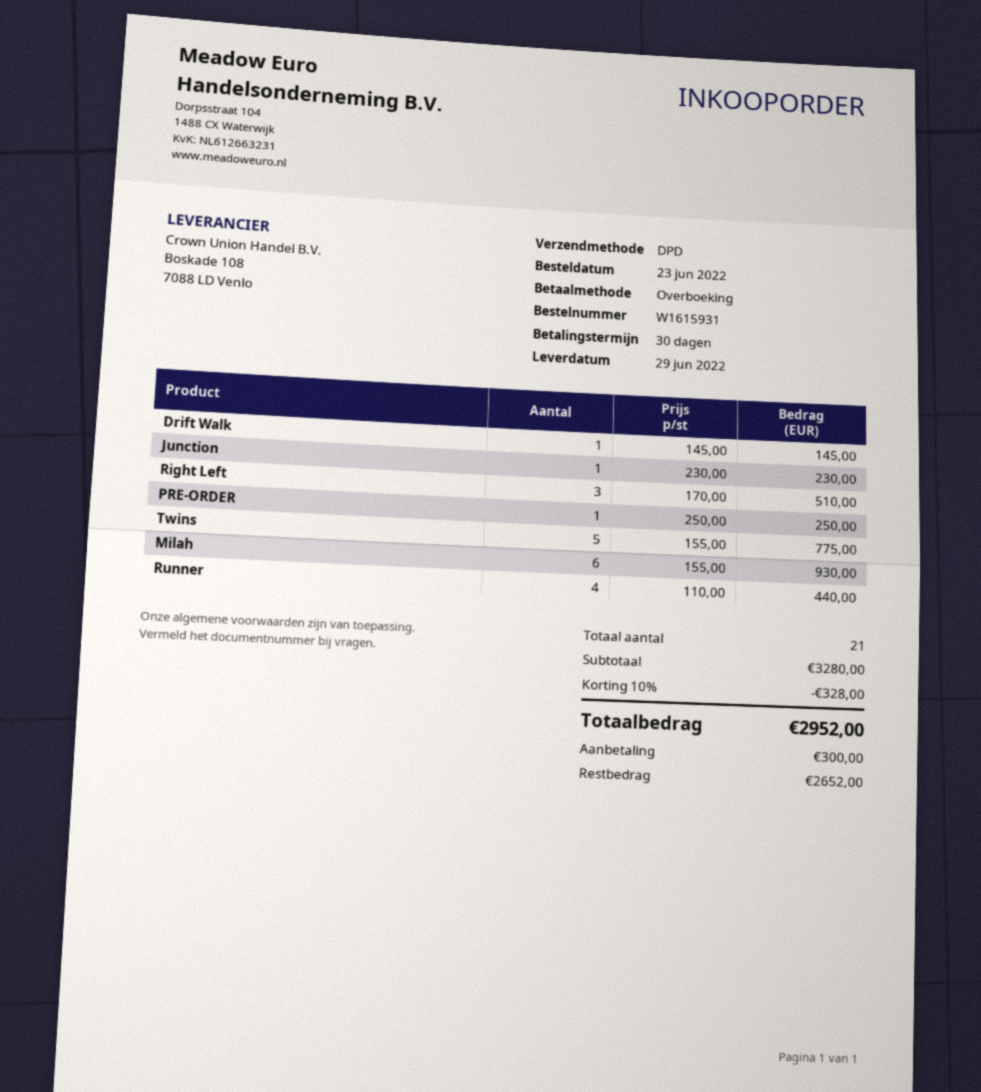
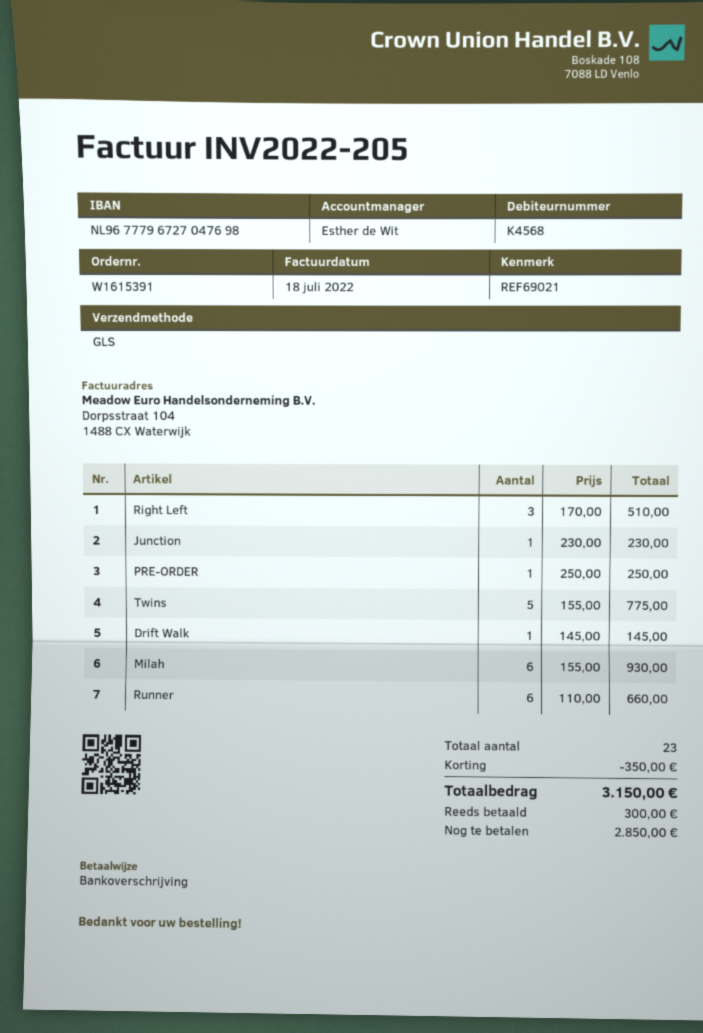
order number: W1615931 -> W1615391
shipping method: DPD -> GLS
Runner: 4 x 110.00 = 440.00 -> 6 x 110.00 = 660.00
total quantity: 21 -> 23
discount: 328.00 -> 350.00
total: 2952.00 -> 3150.00
balance: 2652.00 -> 2850.00

